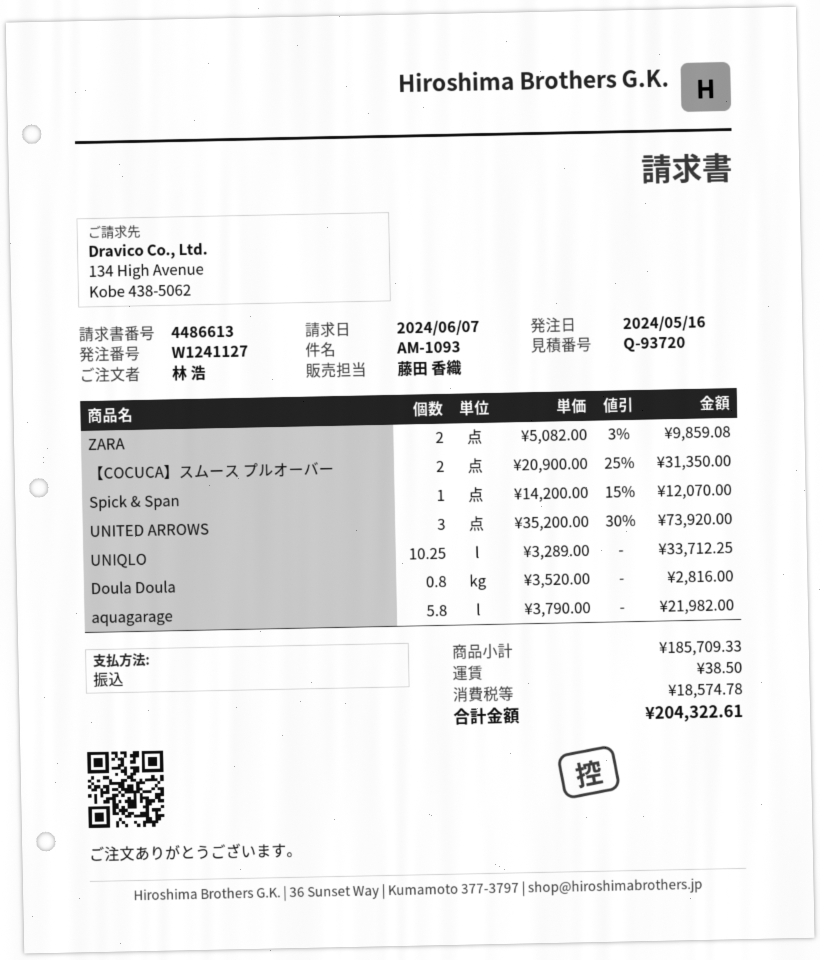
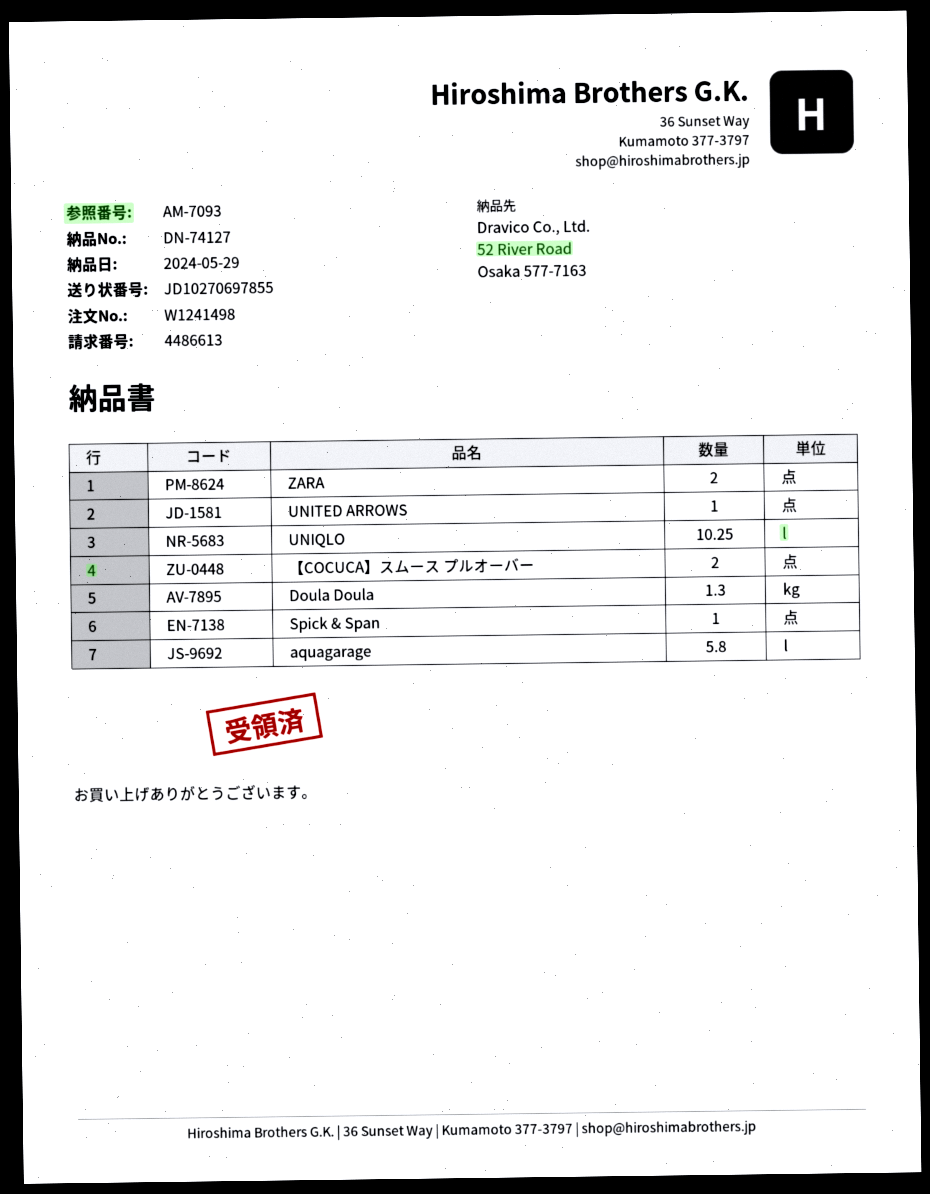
order number: W1241127 -> W1241498
reference: AM-1093 -> AM-7093
UNITED ARROWS: 3 -> 1
Doula Doula: 0.8 -> 1.3

